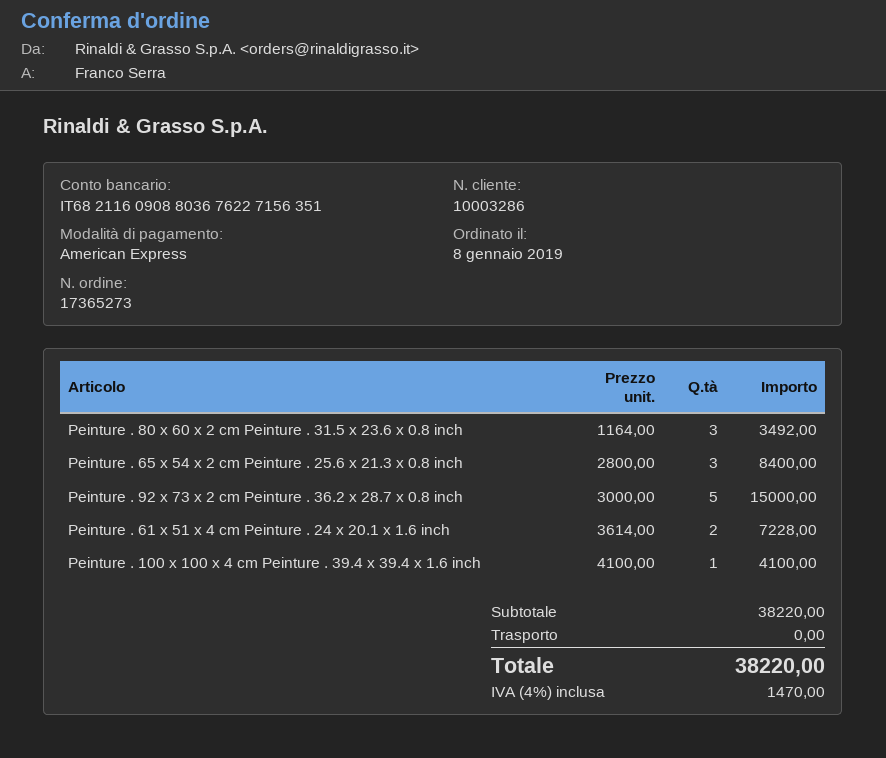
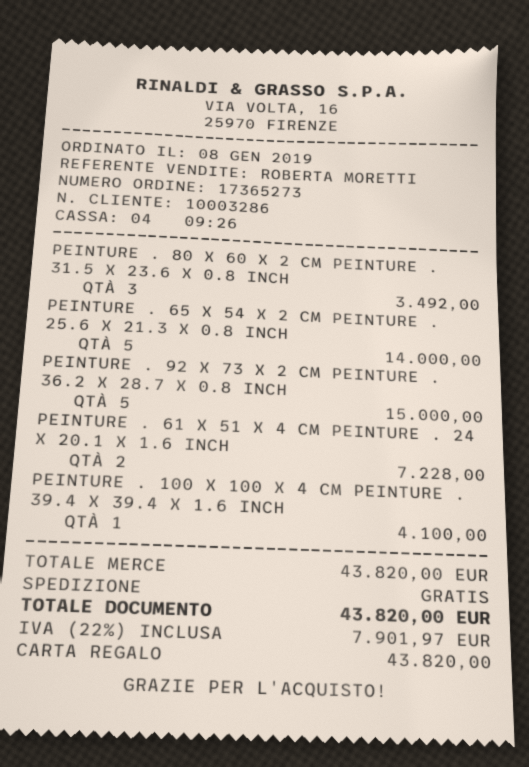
payment method: American Express -> gift card
Peinture . 65 x 54 x 2 cm Peinture . 25.6 x 21.3 x 0.8 inch: 3 for 8400.00 -> 5 for 14000.00
subtotal: 38220.00 -> 43820.00
tax: 4% = 1470.00 -> 22% = 7901.97
total: 38220.00 -> 43820.00

